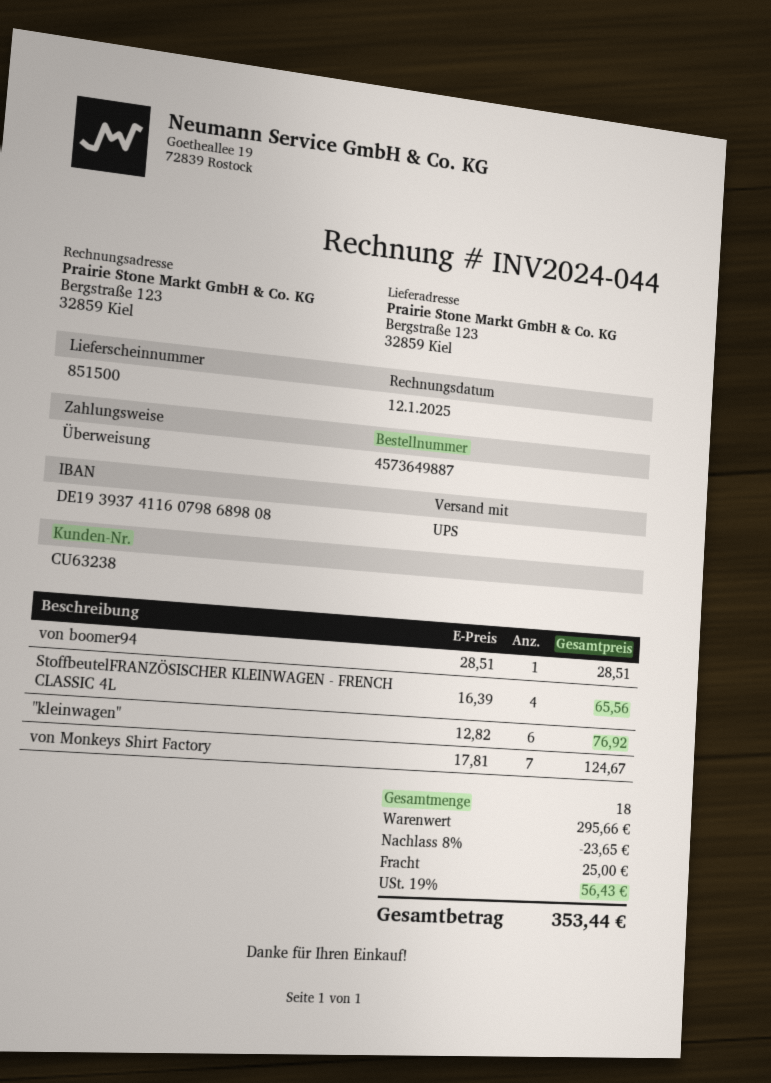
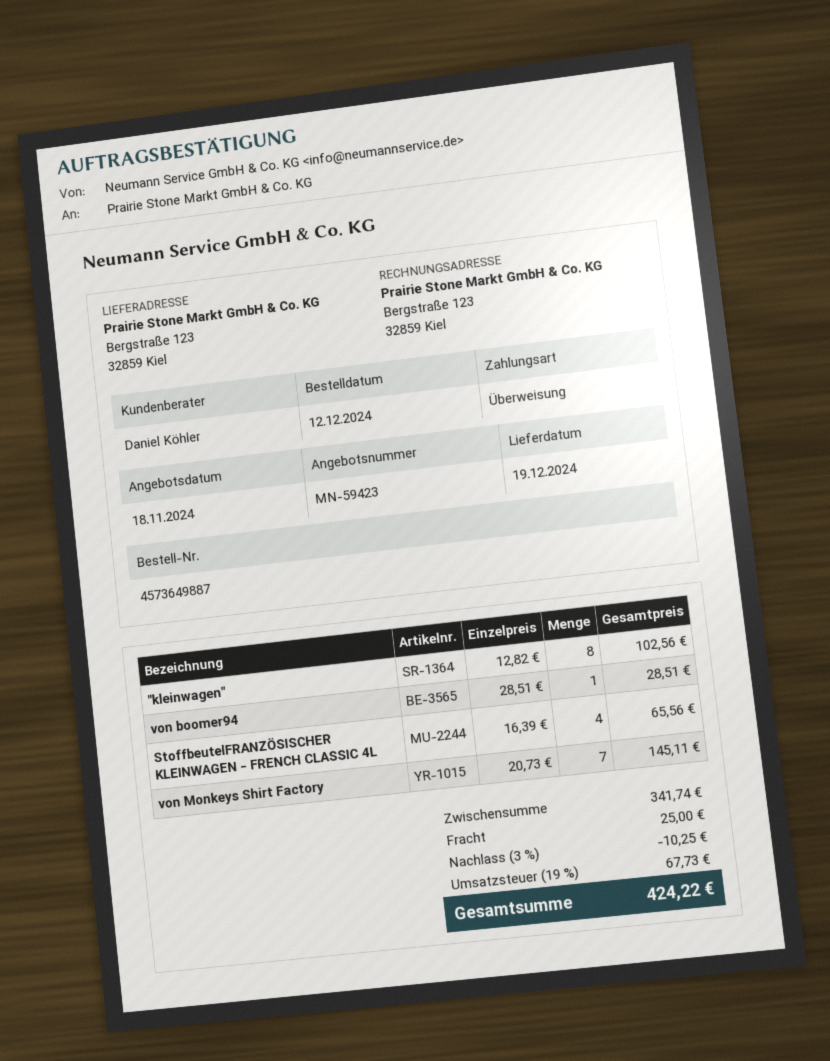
"kleinwagen": 6 x 12.82 = 76.92 -> 8 x 12.82 = 102.56
von Monkeys Shirt Factory: 7 x 17.81 = 124.67 -> 7 x 20.73 = 145.11
subtotal: 295.66 -> 341.74
discount: 8% = 23.65 -> 3% = 10.25
tax: 19% = 56.43 -> 19% = 67.73
total: 353.44 -> 424.22

